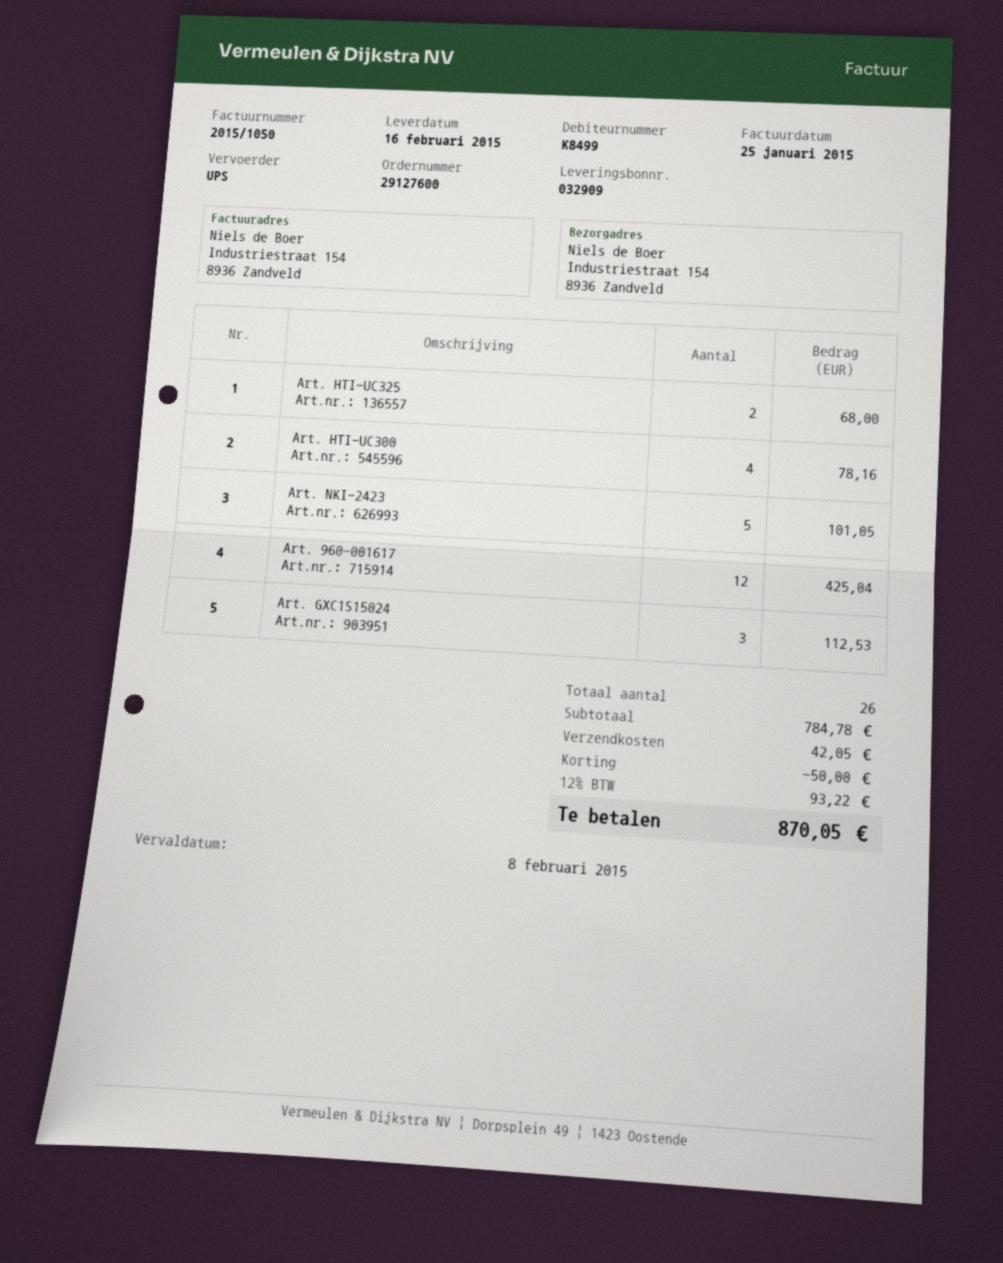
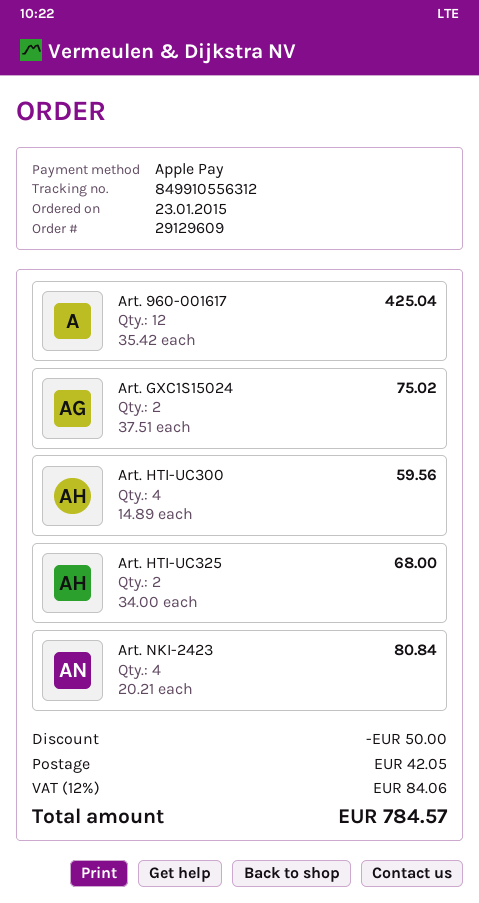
order number: 29127600 -> 29129609
Art. HTI-UC300: 4 for 78.16 -> 4 for 59.56
Art. NKI-2423: 5 for 101.05 -> 4 for 80.84
Art. GXC1S15024: 3 for 112.53 -> 2 for 75.02
tax: 12% = 93.22 -> 12% = 84.06
total: 870.05 -> 784.57

